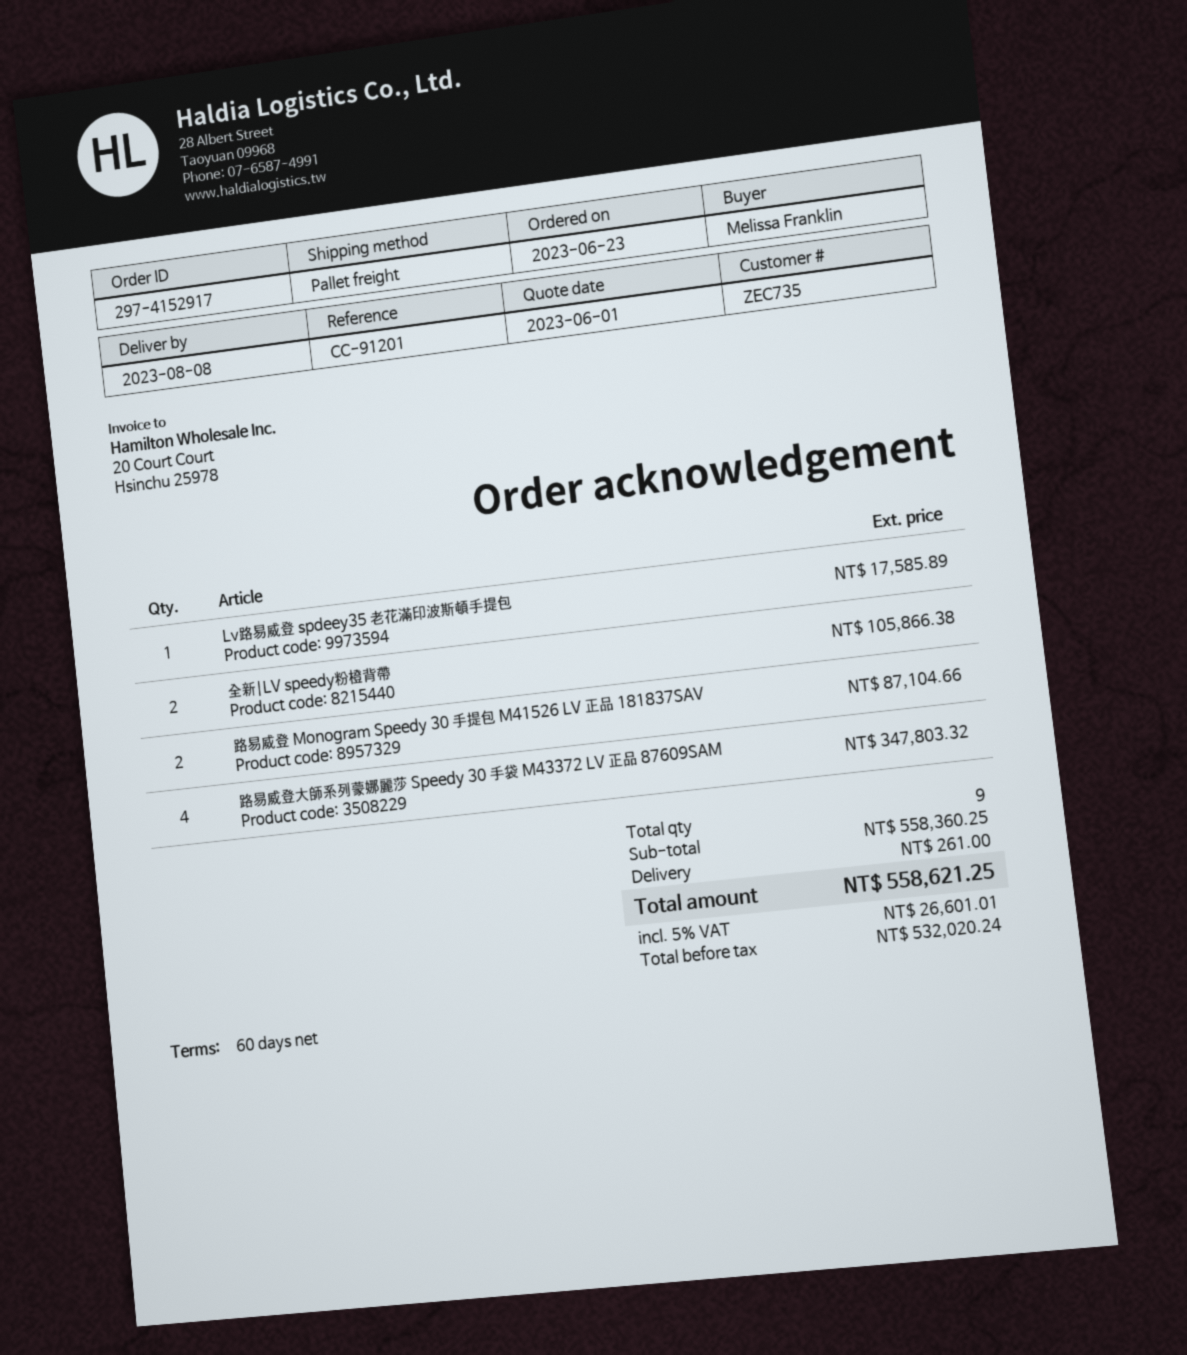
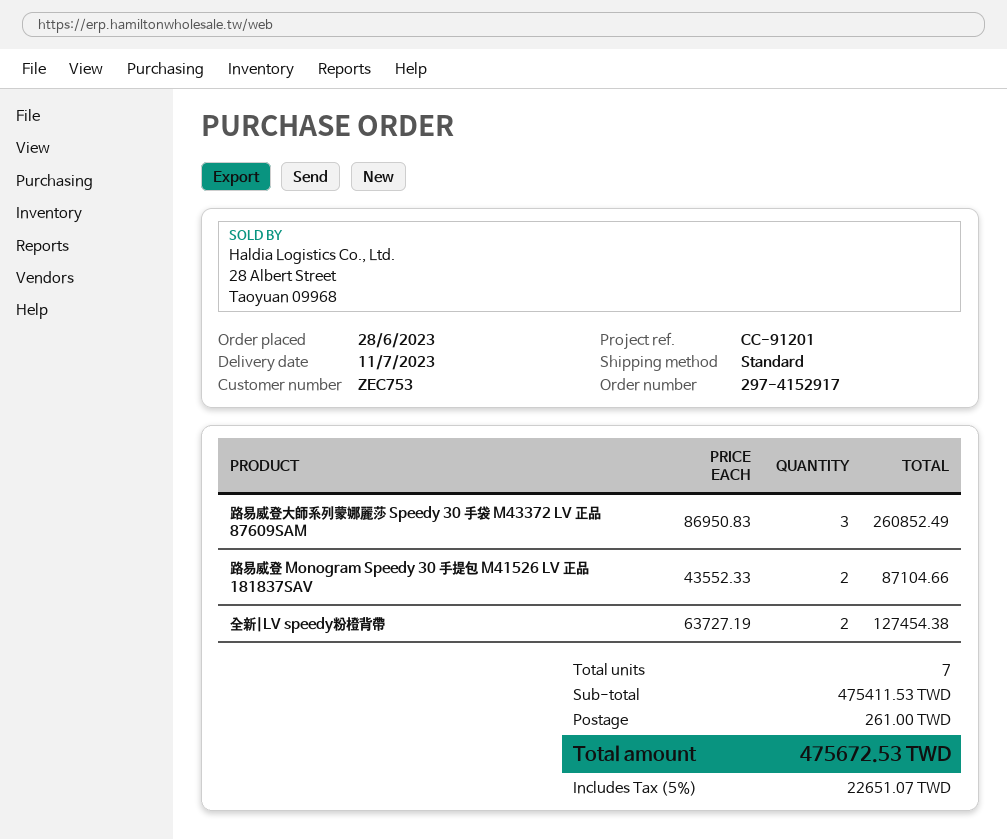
order date: 2023-06-23 -> 2023-06-28
delivery date: 2023-08-08 -> 2023-07-11
customer number: ZEC735 -> ZEC753
shipping method: pallet freight -> standard
Lv路易威登 spdeey35 老花滿印波斯頓手提包: 1 for 17585.89 -> none
全新|LV speedy粉橙背帶: 2 for 105866.38 -> 2 for 127454.38
路易威登大師系列蒙娜麗莎 Speedy 30 手袋 M43372 LV 正品 87609SAM: 4 for 347803.32 -> 3 for 260852.49
total quantity: 9 -> 7
subtotal: 558360.25 -> 475411.53
tax: 5% = 26601.01 -> 5% = 22651.07
total: 558621.25 -> 475672.53

